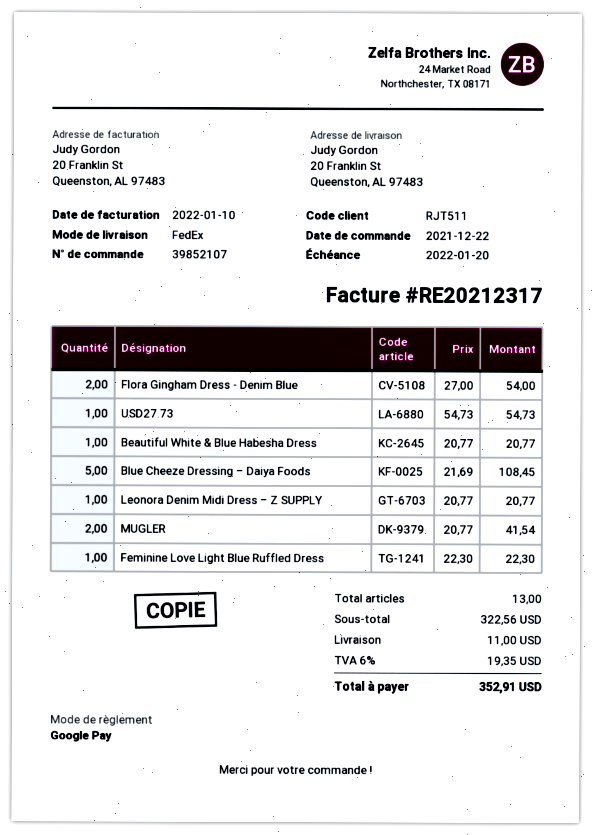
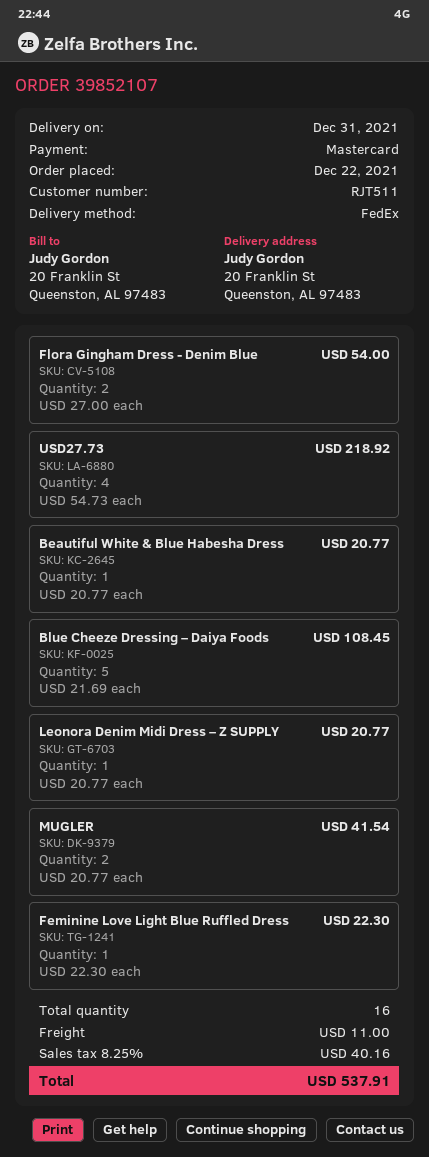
payment method: Google Pay -> Mastercard
USD27.73: 1 x 54.73 = 54.73 -> 4 x 54.73 = 218.92
total quantity: 13 -> 16
tax: 6% = 19.35 -> 8.25% = 40.16
total: 352.91 -> 537.91

